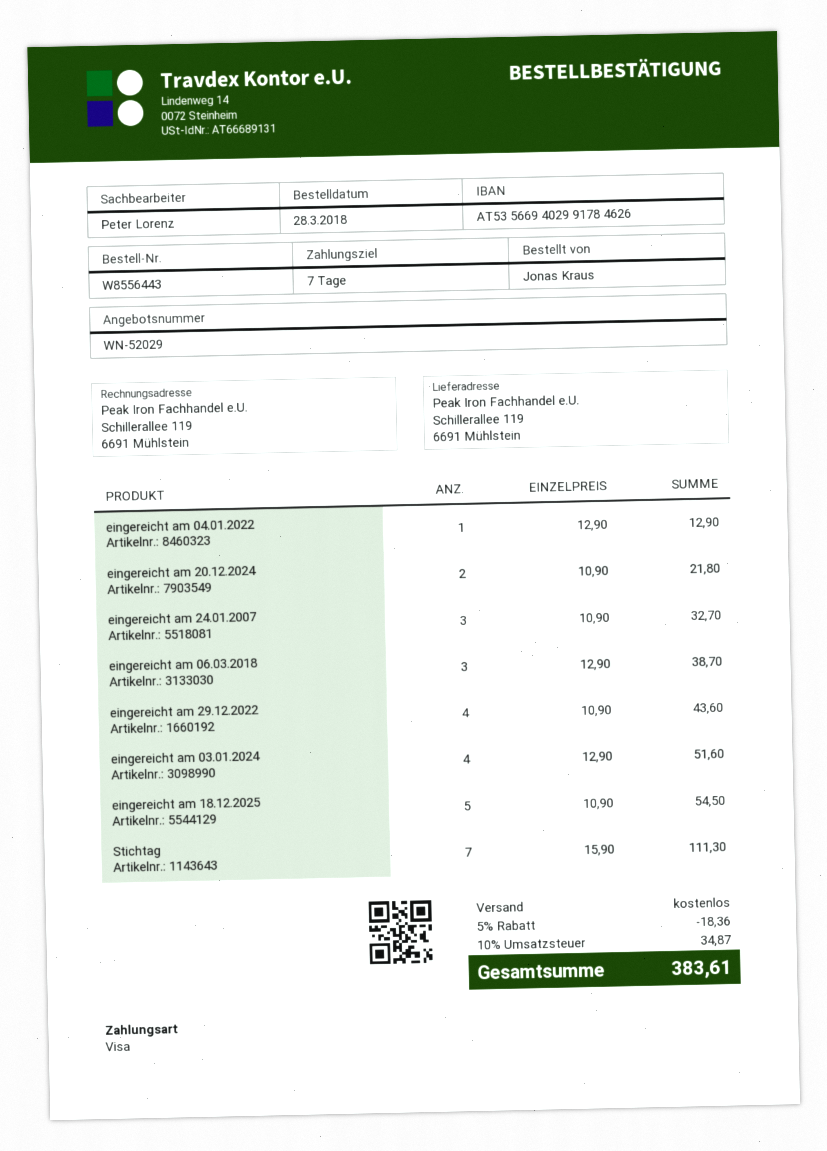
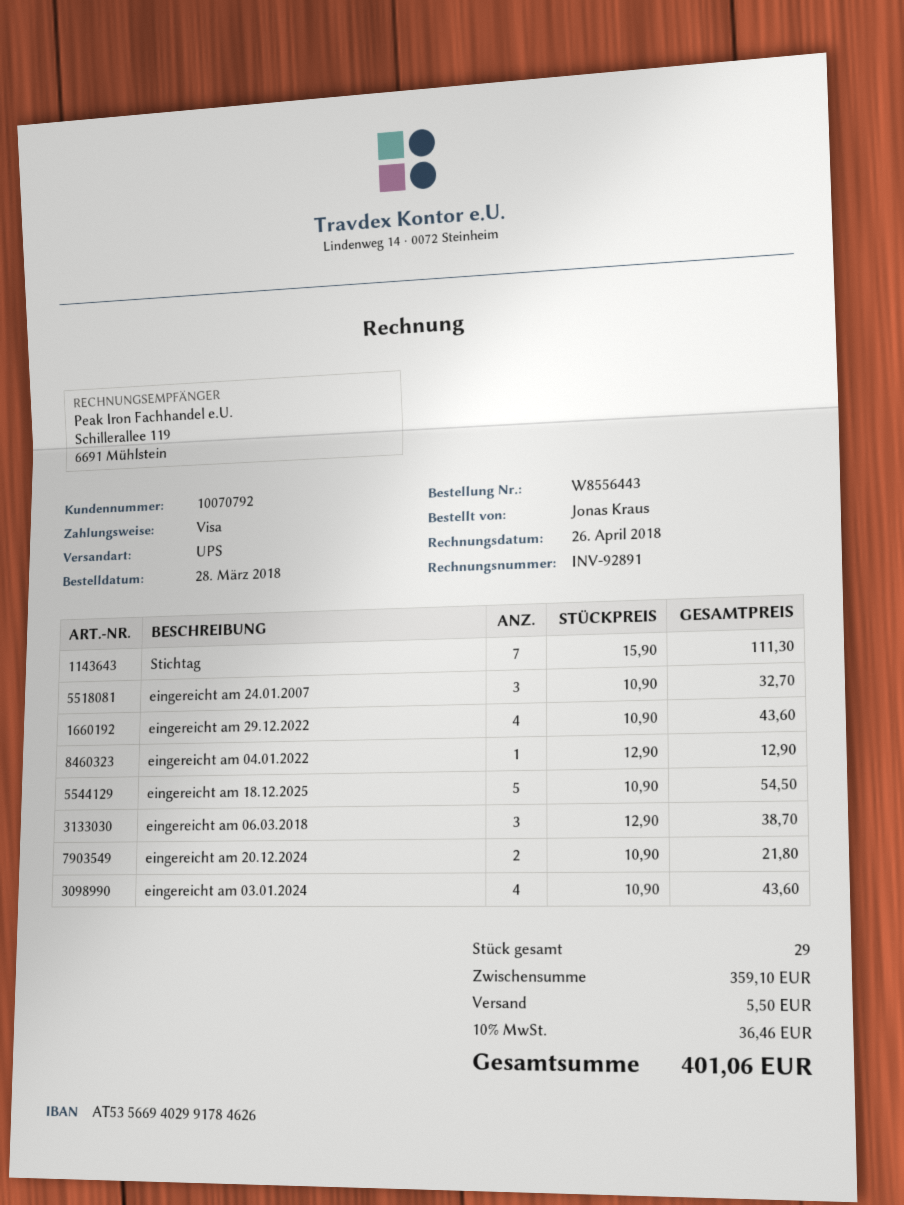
eingereicht am 03.01.2024: 4 x 12.90 = 51.60 -> 4 x 10.90 = 43.60
discount: 5% = 18.36 -> none
shipping: 0.00 -> 5.50
tax: 10% = 34.87 -> 10% = 36.46
total: 383.61 -> 401.06

